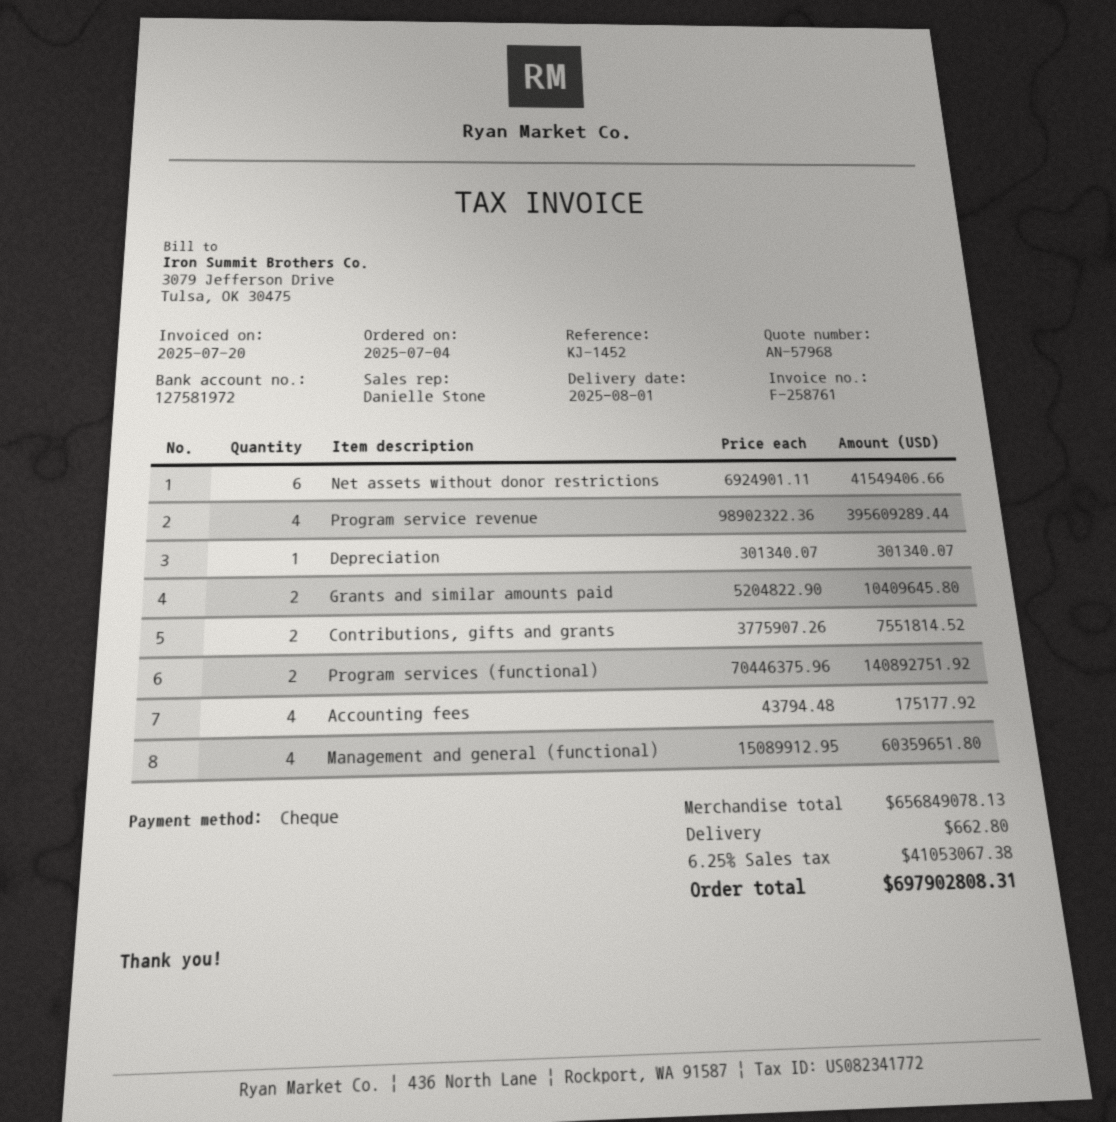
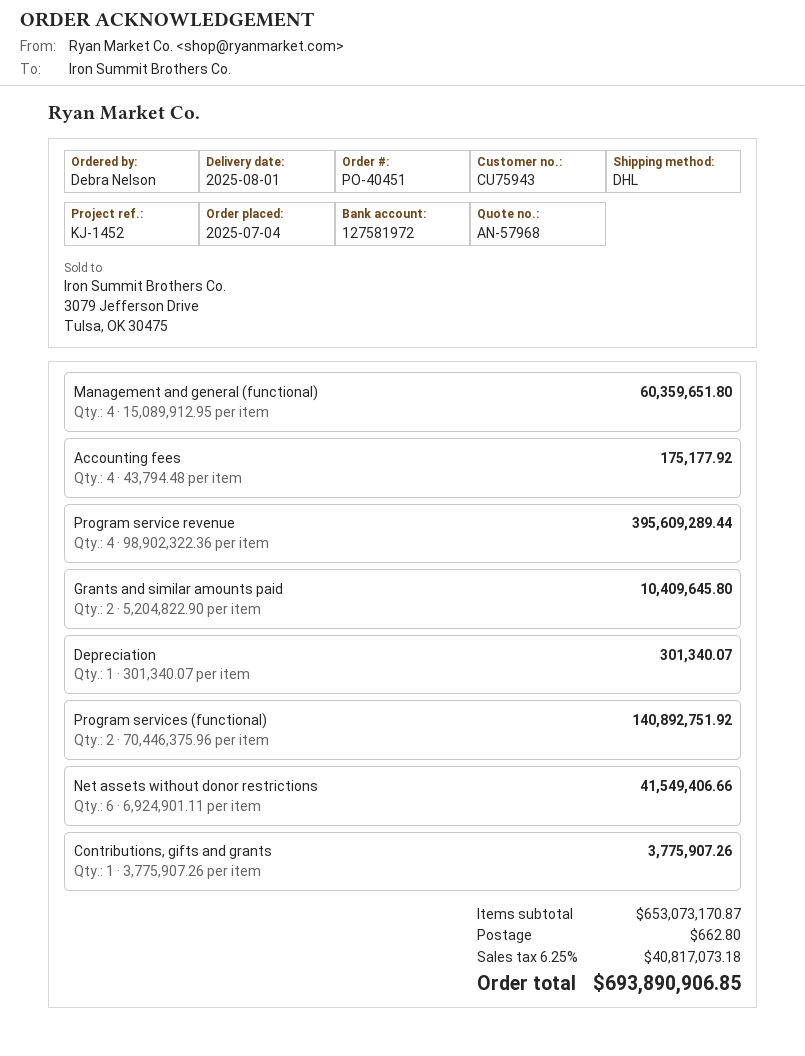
Contributions, gifts and grants: 2 x 3775907.26 = 7551814.52 -> 1 x 3775907.26 = 3775907.26
subtotal: 656849078.13 -> 653073170.87
tax: 6.25% = 41053067.38 -> 6.25% = 40817073.18
total: 697902808.31 -> 693890906.85

